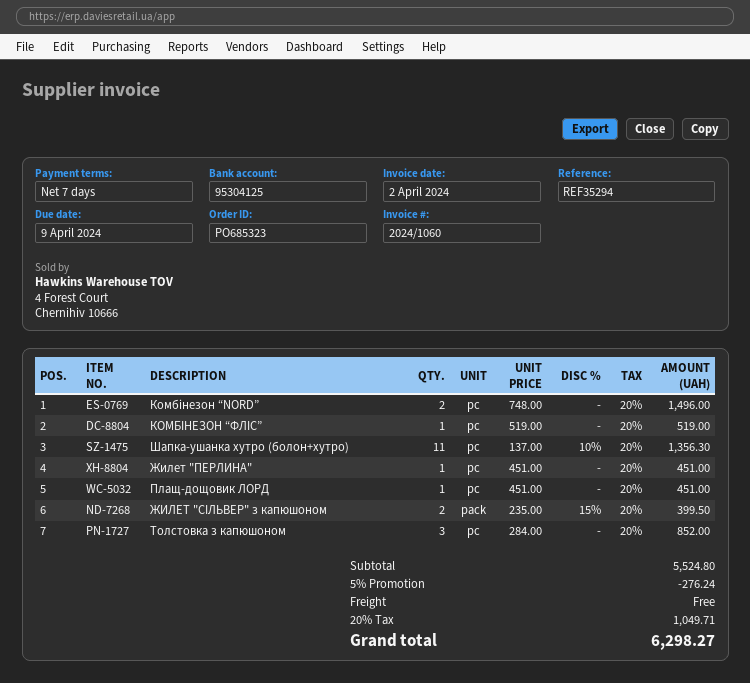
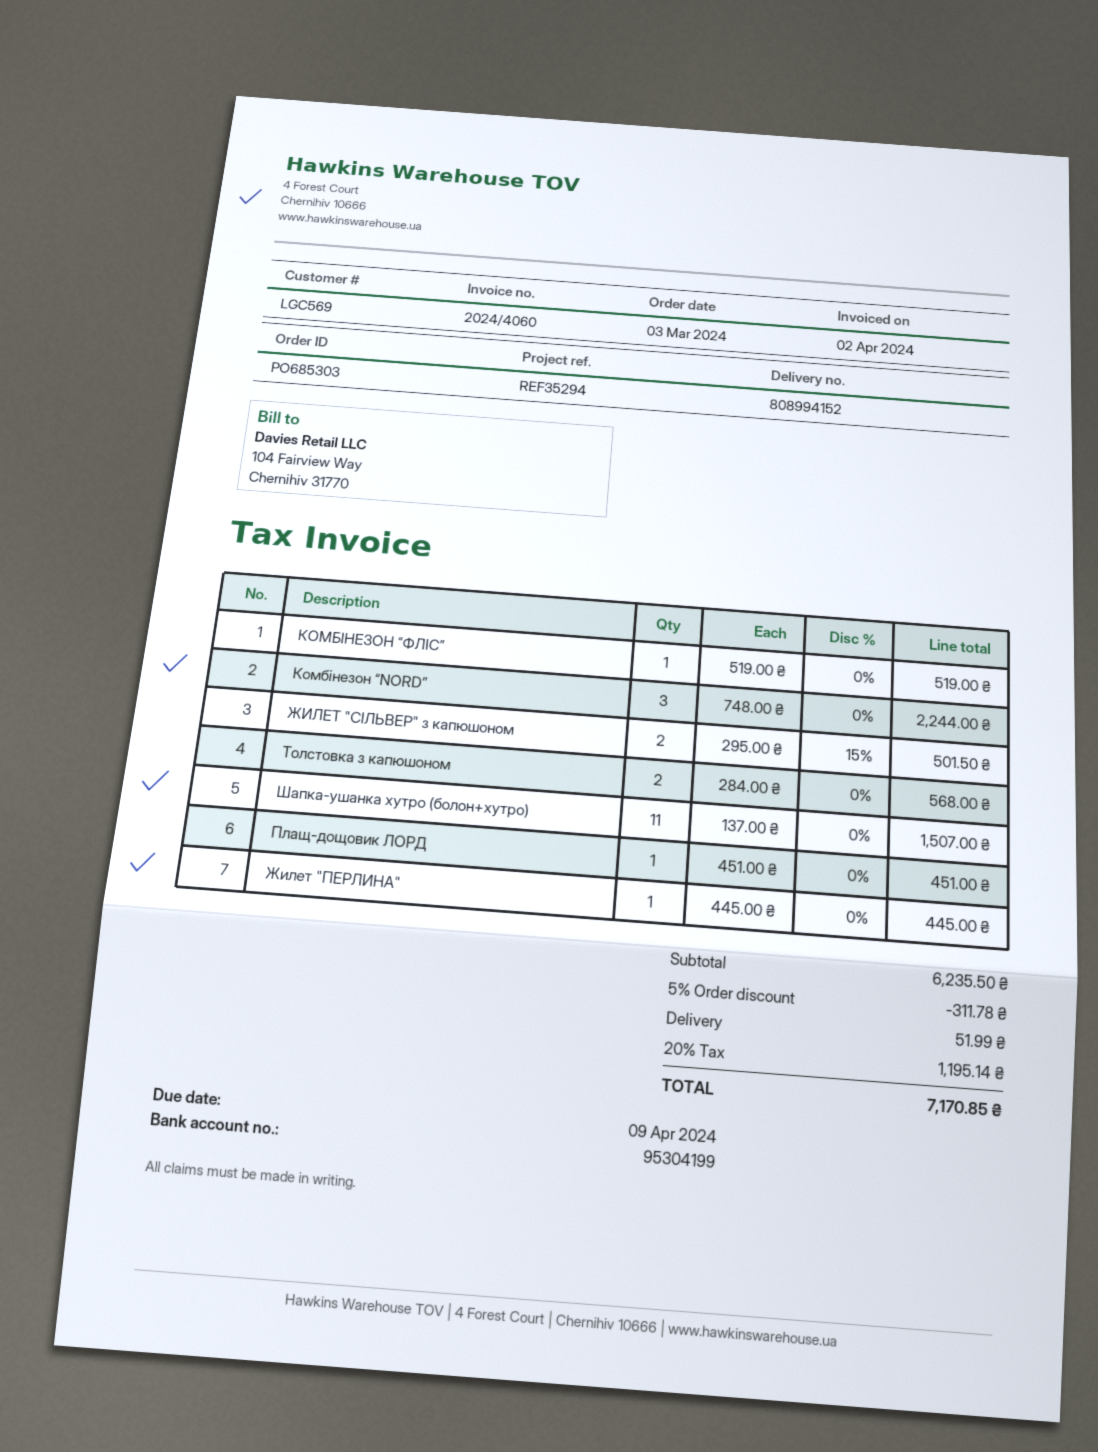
order number: PO685323 -> PO685303
invoice number: 2024/1060 -> 2024/4060
bank account: 95304125 -> 95304199
Комбінезон “NORD”: 2 x 748.00 = 1496.00 -> 3 x 748.00 = 2244.00
Шапка-ушанка хутро (болон+хутро): 11 x 137.00 - 10% = 1356.30 -> 11 x 137.00 = 1507.00
Жилет "ПЕРЛИНА": 1 x 451.00 = 451.00 -> 1 x 445.00 = 445.00
ЖИЛЕТ "СІЛЬВЕР" з капюшоном: 2 x 235.00 - 15% = 399.50 -> 2 x 295.00 - 15% = 501.50
Толстовка з капюшоном: 3 x 284.00 = 852.00 -> 2 x 284.00 = 568.00
subtotal: 5524.80 -> 6235.50
discount: 5% = 276.24 -> 5% = 311.78
shipping: 0.00 -> 51.99
tax: 20% = 1049.71 -> 20% = 1195.14
total: 6298.27 -> 7170.85

